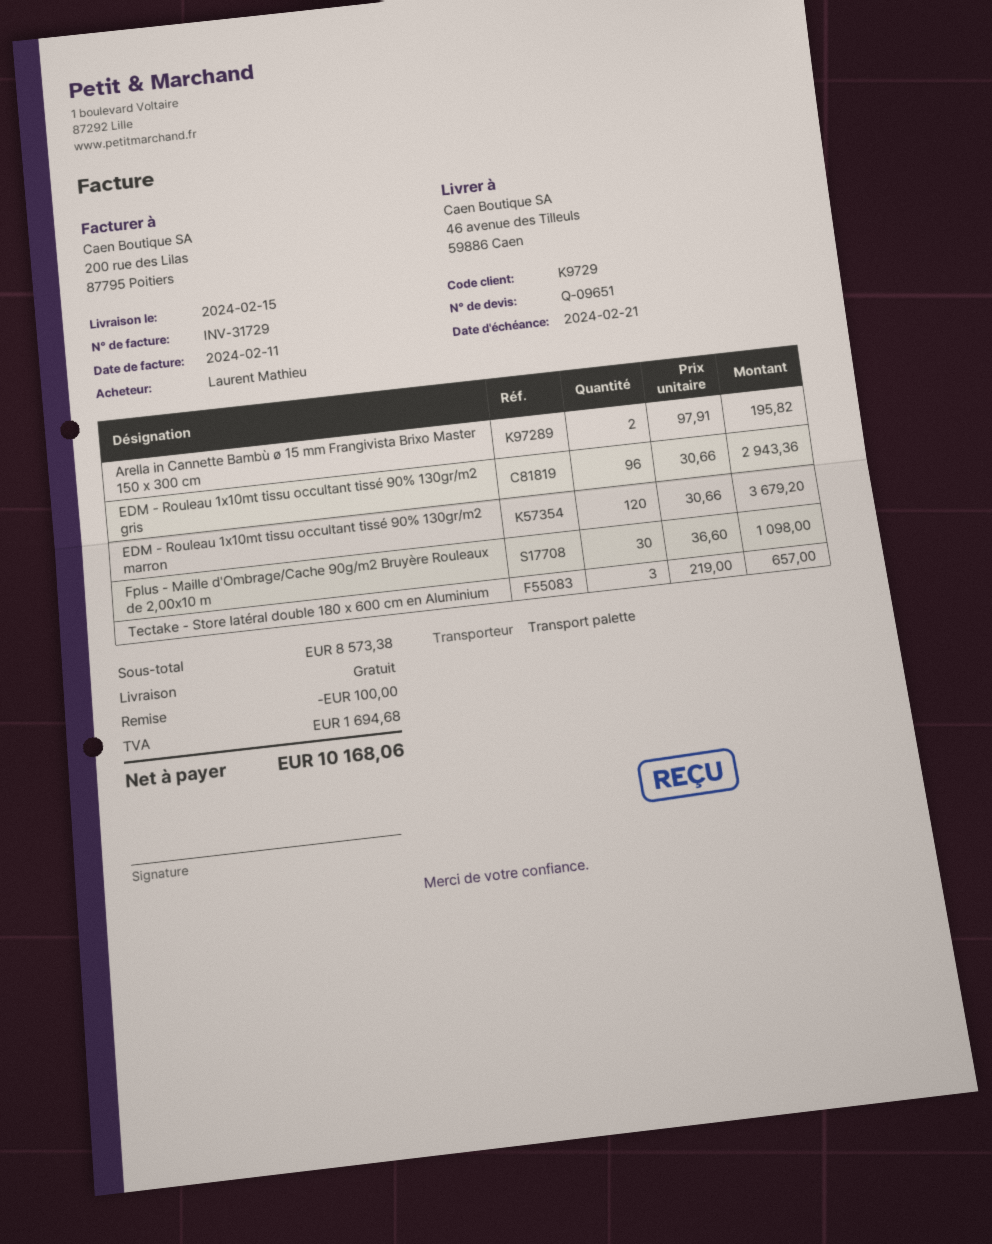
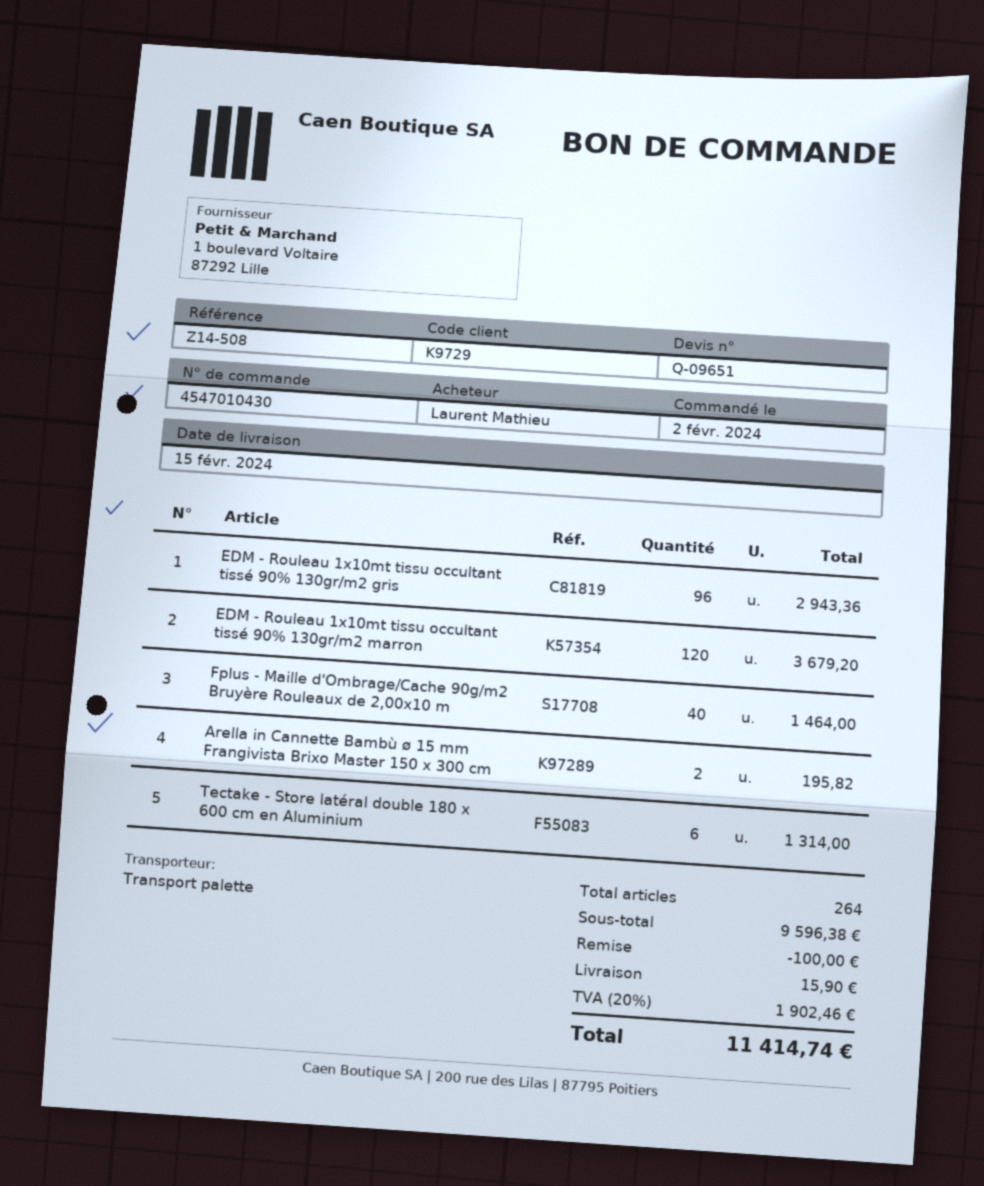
Fplus - Maille d'Ombrage/Cache 90g/m2 Bruyère Rouleaux de 2,00x10 m: 30 for 1098.00 -> 40 for 1464.00
Tectake - Store latéral double 180 x 600 cm en Aluminium: 3 for 657.00 -> 6 for 1314.00
subtotal: 8573.38 -> 9596.38
shipping: 0.00 -> 15.90
tax: 1694.68 -> 1902.46
total: 10168.06 -> 11414.74

